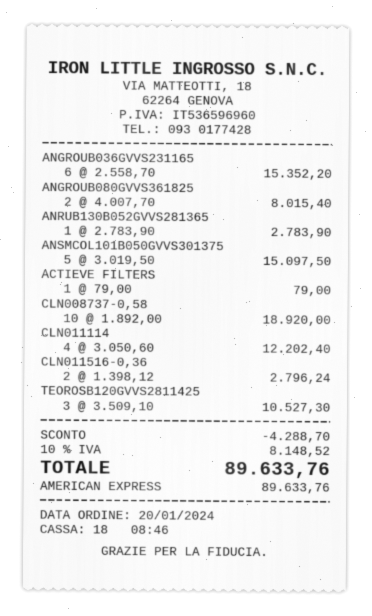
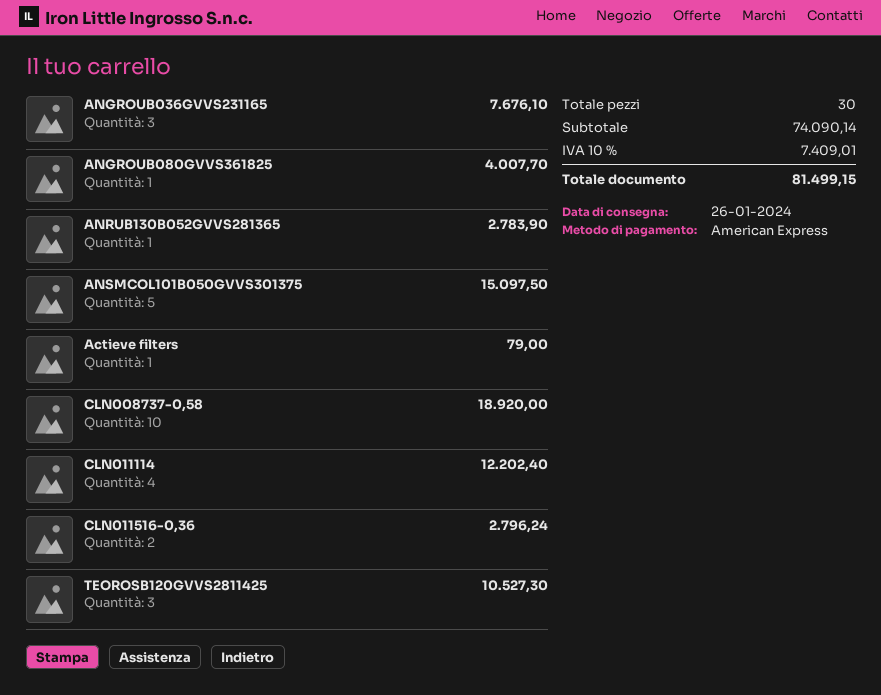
ANGROUB036GVVS231165: 6 for 15352.20 -> 3 for 7676.10
ANGROUB080GVVS361825: 2 for 8015.40 -> 1 for 4007.70
discount: 4288.70 -> none
tax: 10% = 8148.52 -> 10% = 7409.01
total: 89633.76 -> 81499.15

